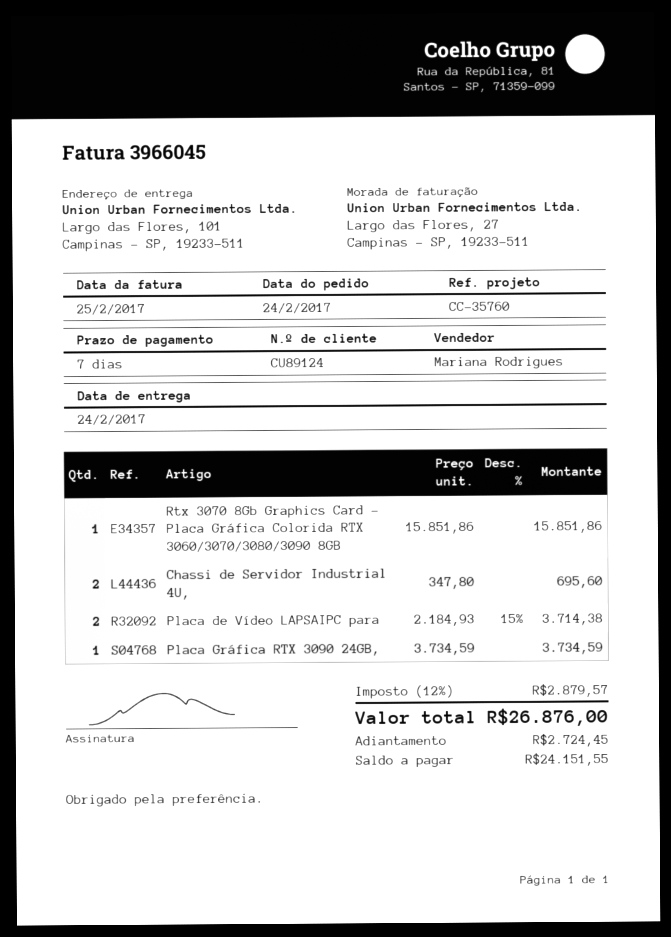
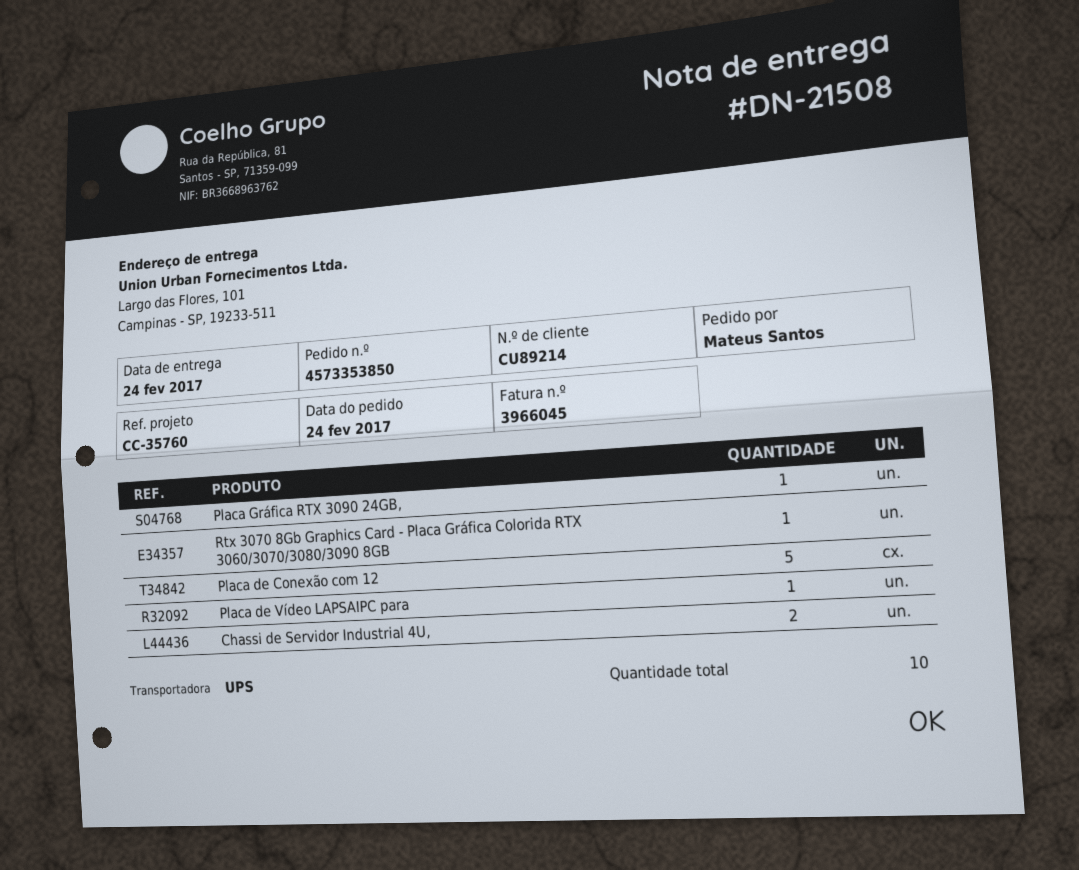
customer number: CU89124 -> CU89214
Placa de Vídeo LAPSAIPC para: 2 -> 1
Placa de Conexão com 12: none -> 5

